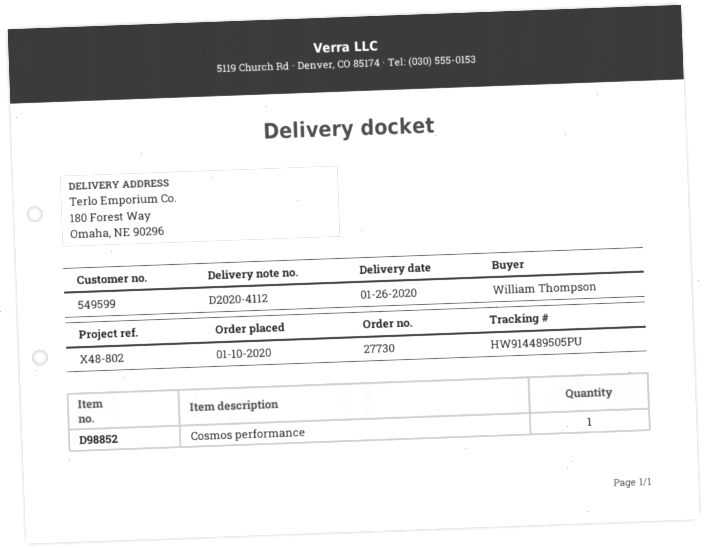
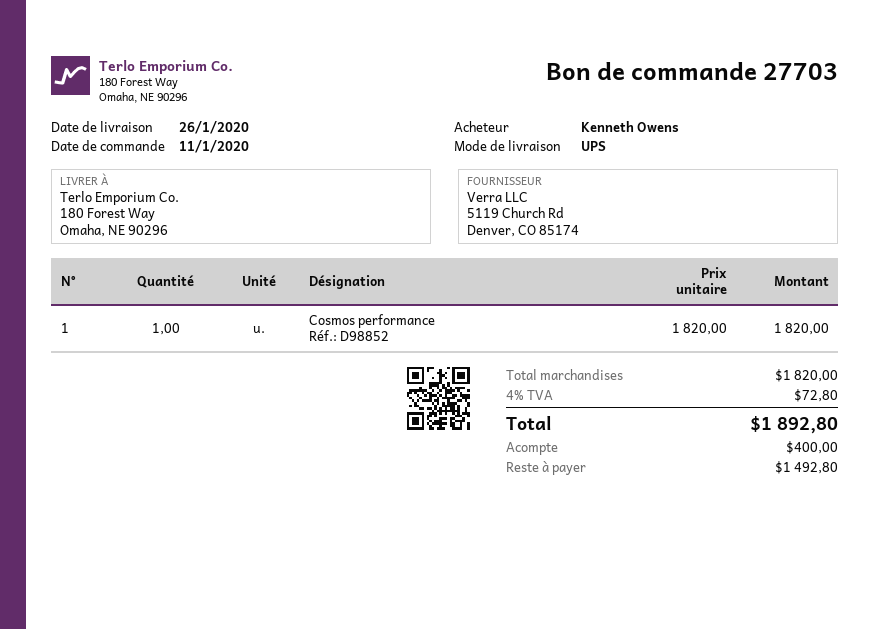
order number: 27730 -> 27703
order date: 2020-01-10 -> 2020-01-11
ordered by: William Thompson -> Kenneth Owens

